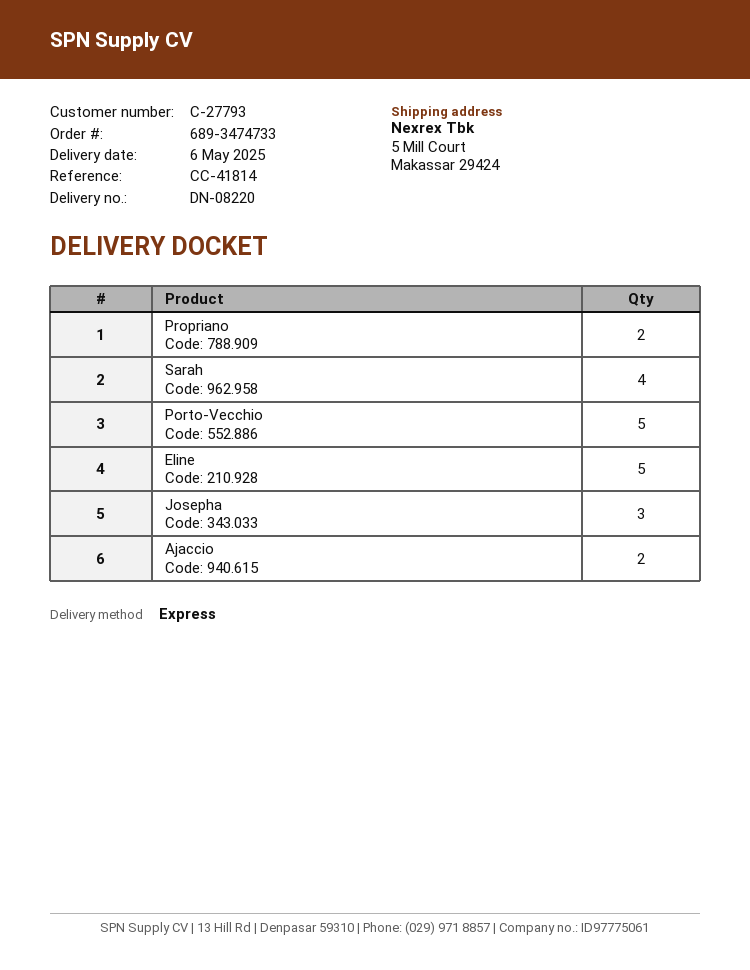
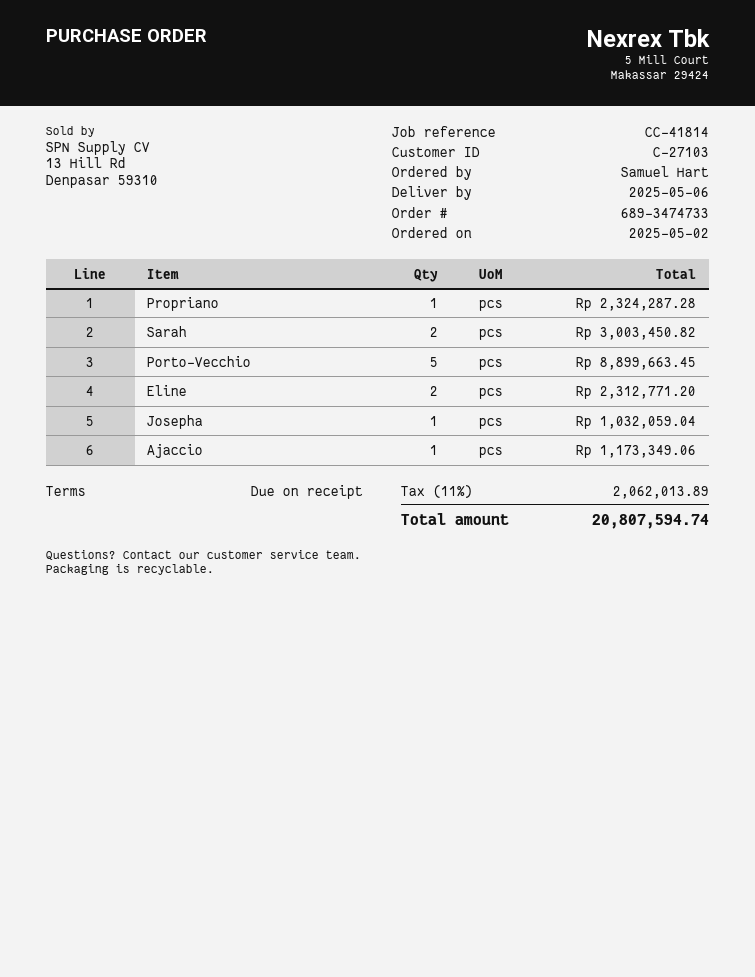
customer number: C-27793 -> C-27103
Propriano: 2 -> 1
Sarah: 4 -> 2
Eline: 5 -> 2
Josepha: 3 -> 1
Ajaccio: 2 -> 1

